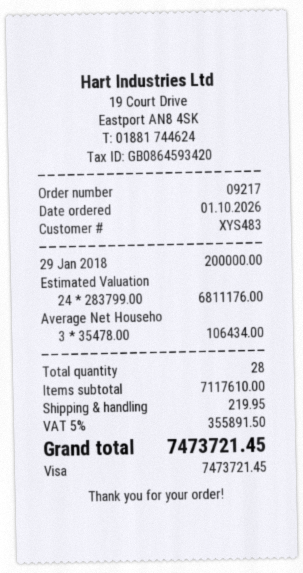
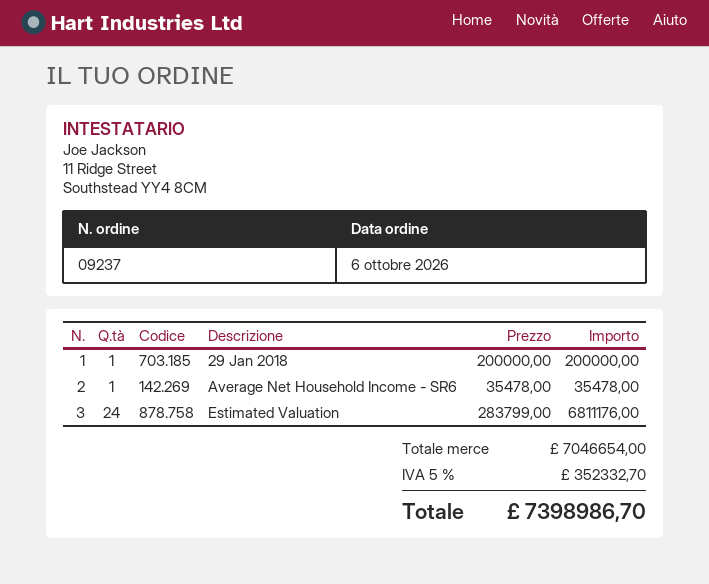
order number: 09217 -> 09237
order date: 2026-10-01 -> 2026-10-06
Average Net Househo: 3 x 35478.00 = 106434.00 -> 1 x 35478.00 = 35478.00
subtotal: 7117610.00 -> 7046654.00
shipping: 219.95 -> none
tax: 5% = 355891.50 -> 5% = 352332.70
total: 7473721.45 -> 7398986.70

